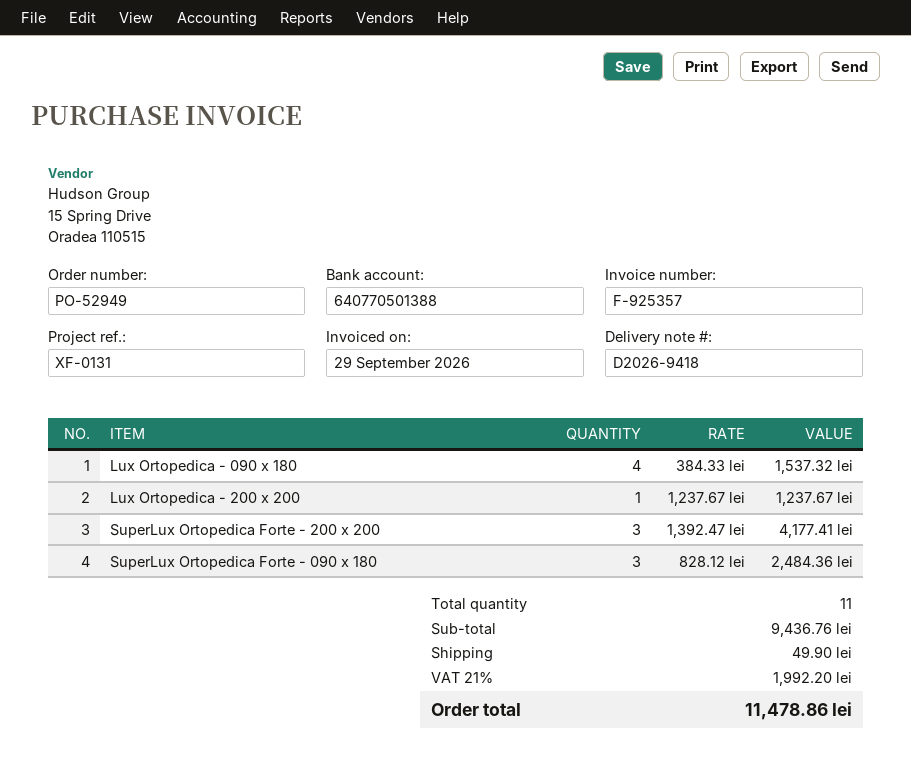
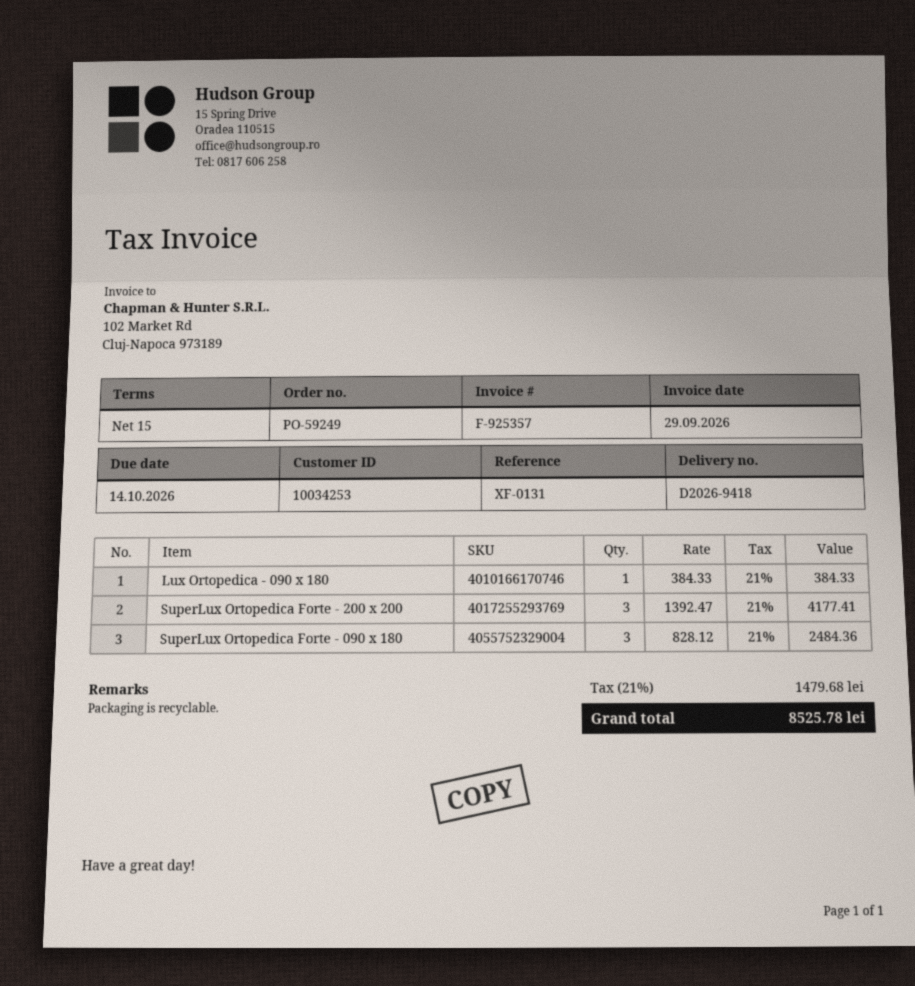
order number: PO-52949 -> PO-59249
Lux Ortopedica - 090 x 180: 4 x 384.33 = 1537.32 -> 1 x 384.33 = 384.33
Lux Ortopedica - 200 x 200: 1 x 1237.67 = 1237.67 -> none
shipping: 49.90 -> none
tax: 21% = 1992.20 -> 21% = 1479.68
total: 11478.86 -> 8525.78

